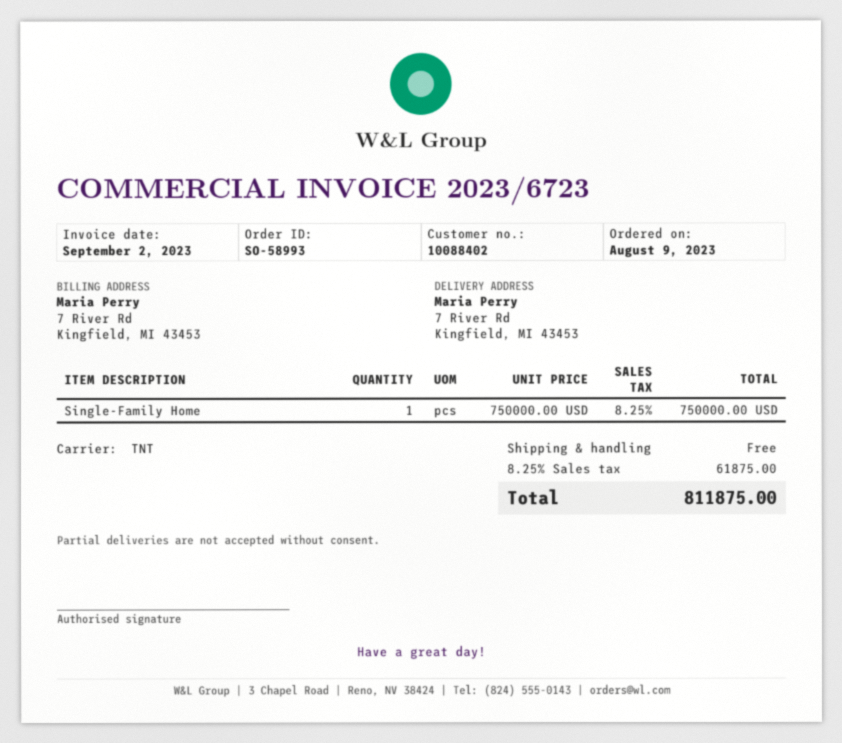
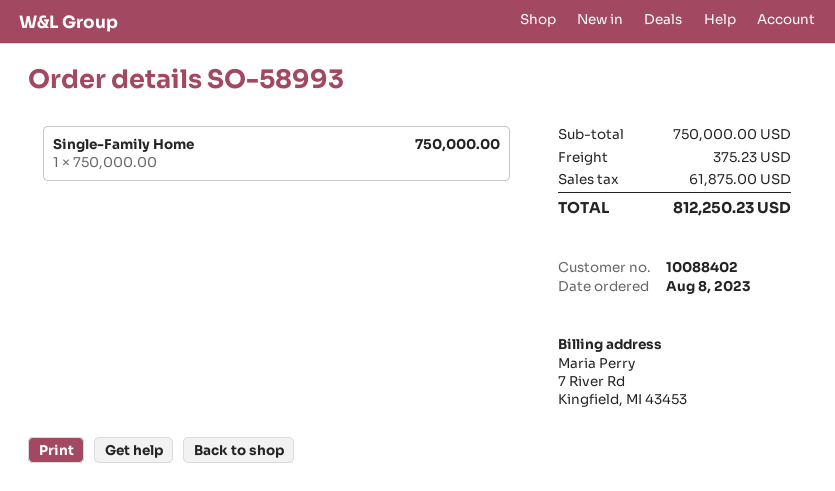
order date: 2023-08-09 -> 2023-08-08
shipping: 0.00 -> 375.23
total: 811875.00 -> 812250.23

